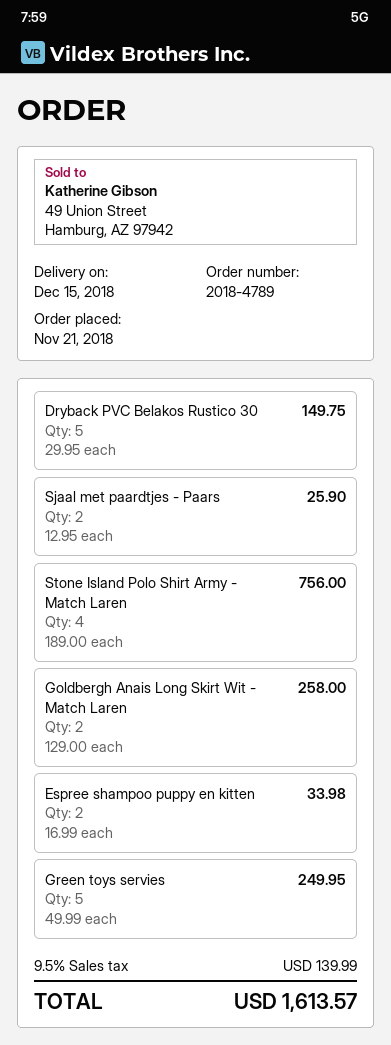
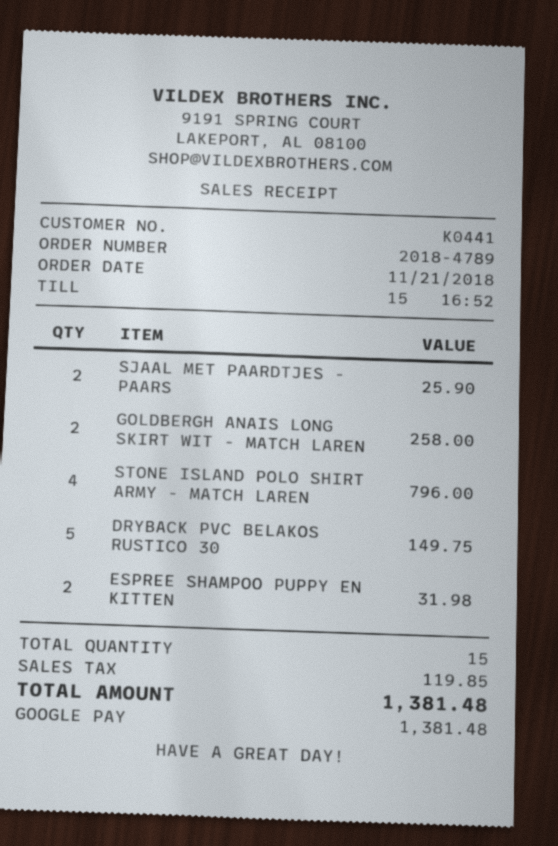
Stone Island Polo Shirt Army - Match Laren: 4 for 756.00 -> 4 for 796.00
Espree shampoo puppy en kitten: 2 for 33.98 -> 2 for 31.98
Green toys servies: 5 for 249.95 -> none
tax: 139.99 -> 119.85
total: 1613.57 -> 1381.48

